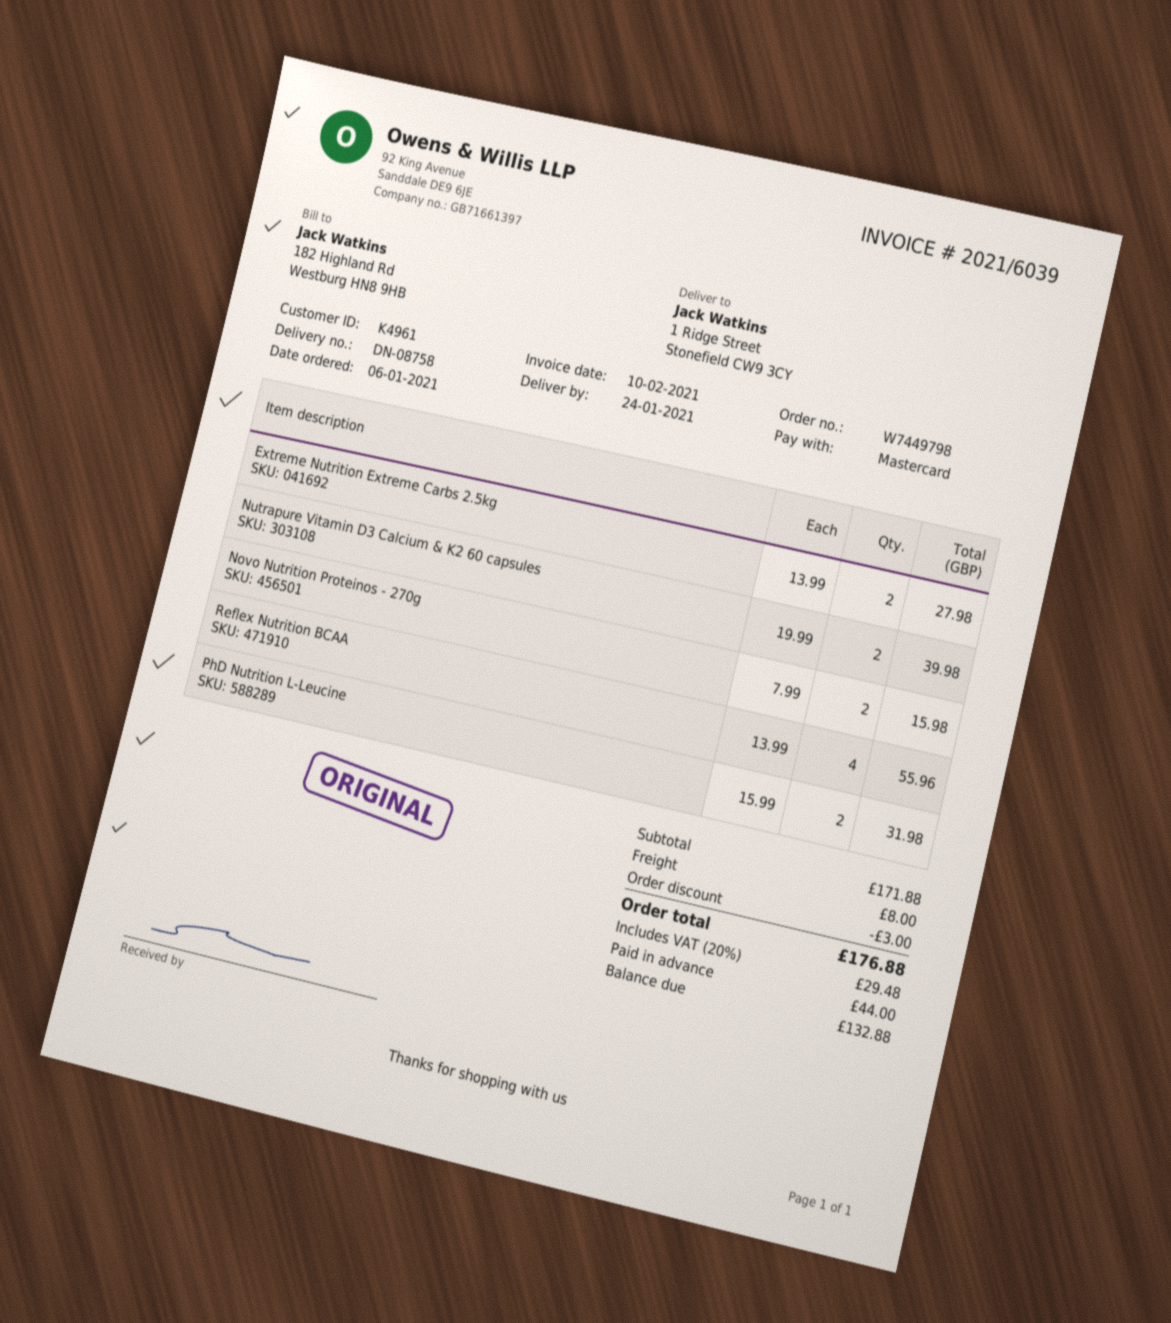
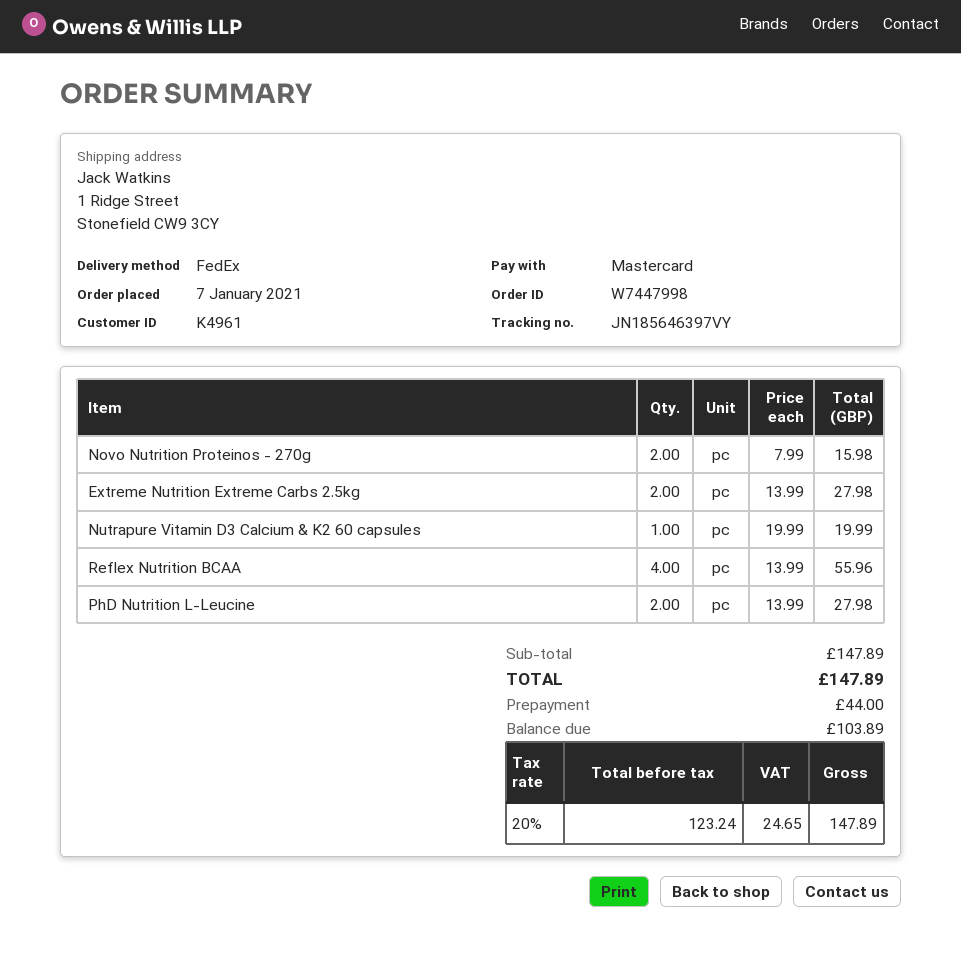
order number: W7449798 -> W7447998
order date: 2021-01-06 -> 2021-01-07
Nutrapure Vitamin D3 Calcium & K2 60 capsules: 2 x 19.99 = 39.98 -> 1 x 19.99 = 19.99
PhD Nutrition L-Leucine: 2 x 15.99 = 31.98 -> 2 x 13.99 = 27.98
subtotal: 171.88 -> 147.89
discount: 3.00 -> none
shipping: 8.00 -> none
tax: 20% = 29.48 -> 20% = 24.65
total: 176.88 -> 147.89
balance: 132.88 -> 103.89

